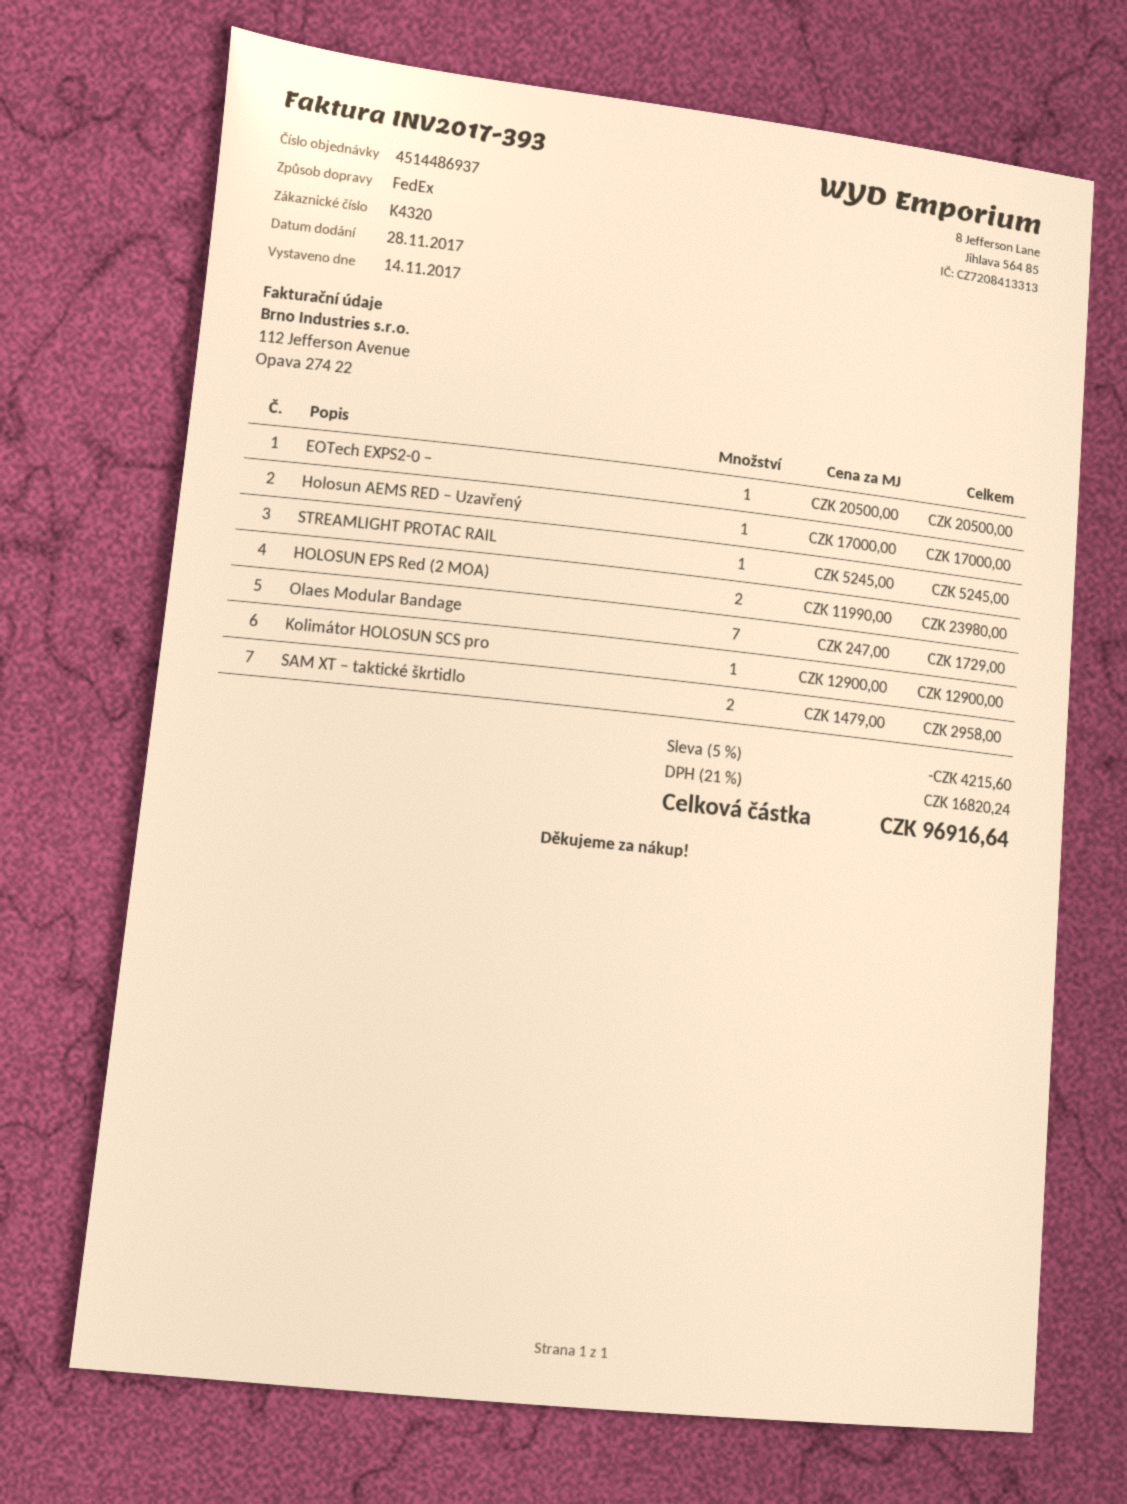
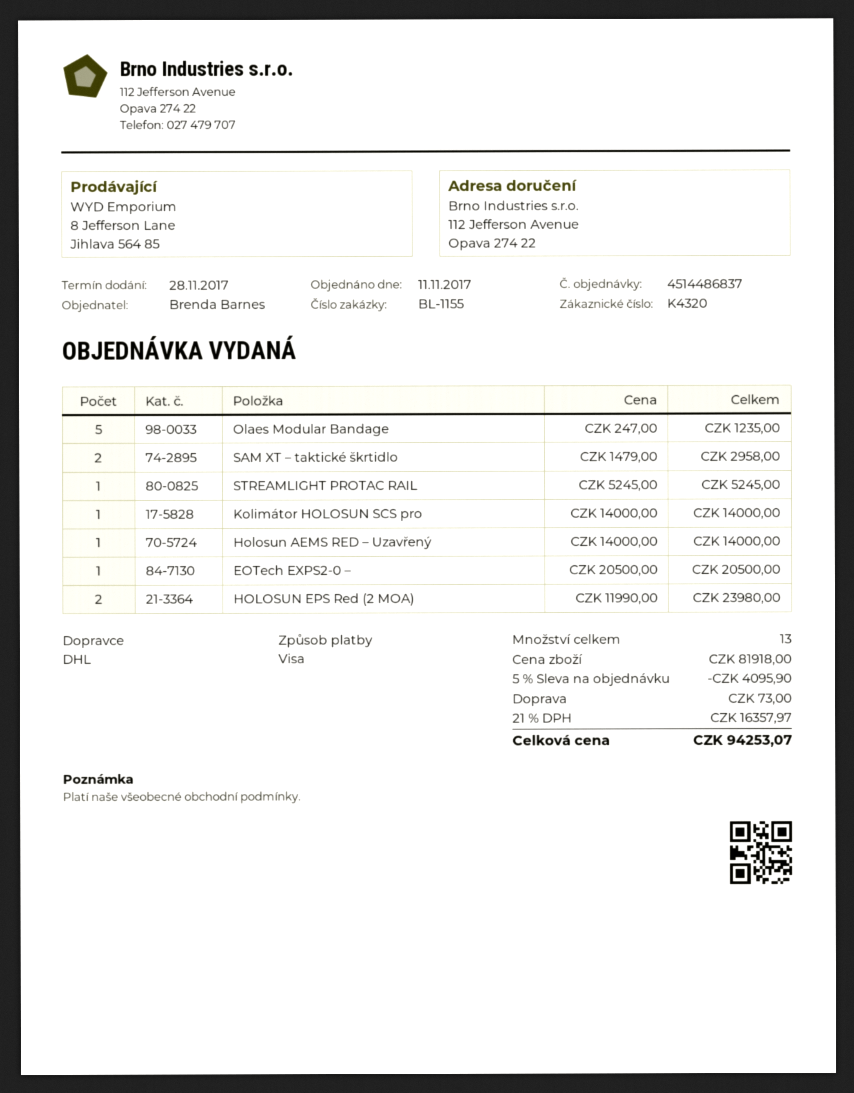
order number: 4514486937 -> 4514486837
shipping method: FedEx -> DHL
Holosun AEMS RED – Uzavřený: 1 x 17000.00 = 17000.00 -> 1 x 14000.00 = 14000.00
Olaes Modular Bandage: 7 x 247.00 = 1729.00 -> 5 x 247.00 = 1235.00
Kolimátor HOLOSUN SCS pro: 1 x 12900.00 = 12900.00 -> 1 x 14000.00 = 14000.00
discount: 5% = 4215.60 -> 5% = 4095.90
shipping: none -> 73.00
tax: 21% = 16820.24 -> 21% = 16357.97
total: 96916.64 -> 94253.07

